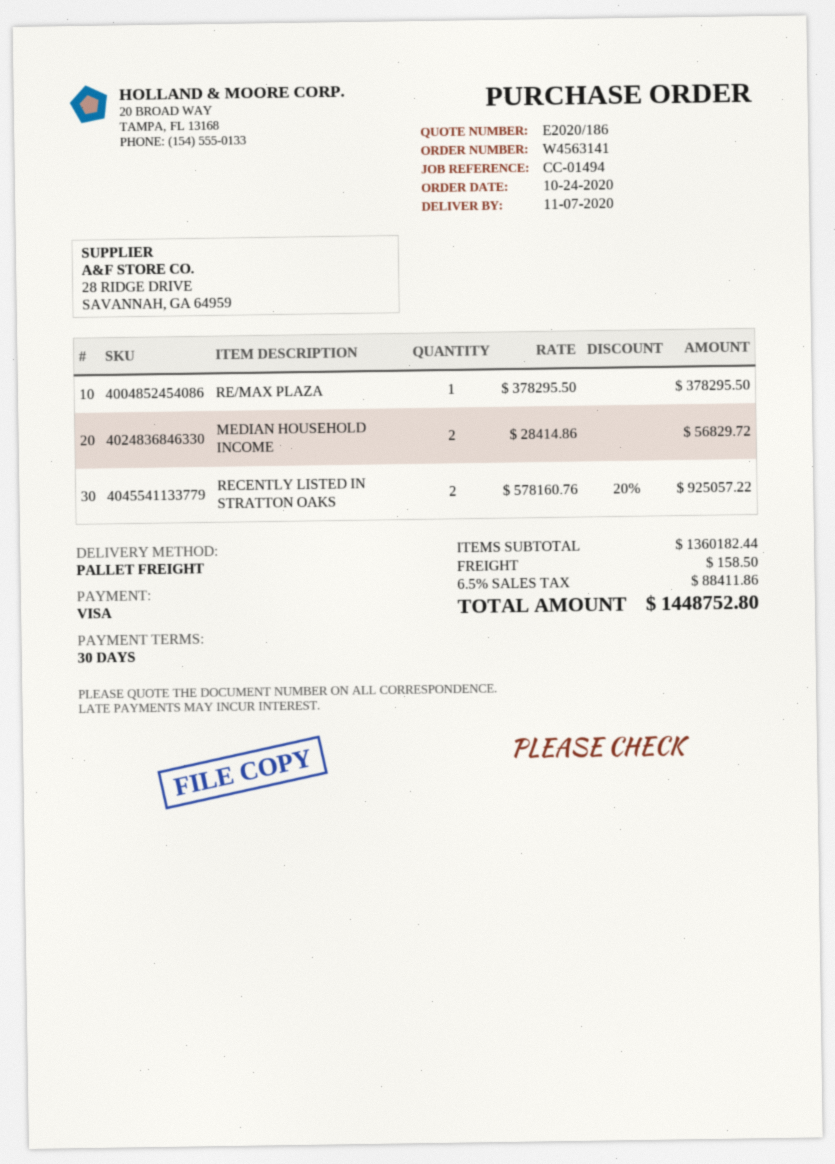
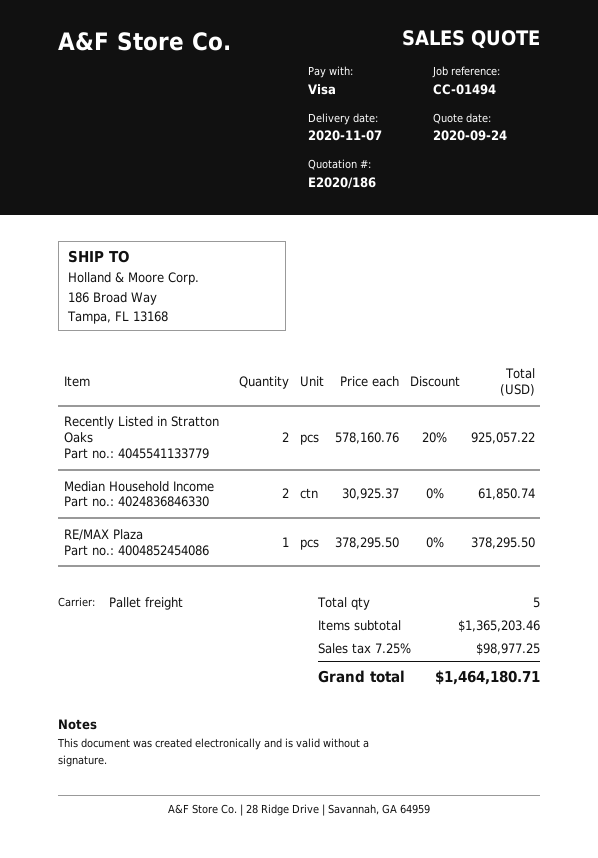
MEDIAN HOUSEHOLD INCOME: 2 x 28414.86 = 56829.72 -> 2 x 30925.37 = 61850.74
subtotal: 1360182.44 -> 1365203.46
shipping: 158.50 -> none
tax: 6.5% = 88411.86 -> 7.25% = 98977.25
total: 1448752.80 -> 1464180.71

